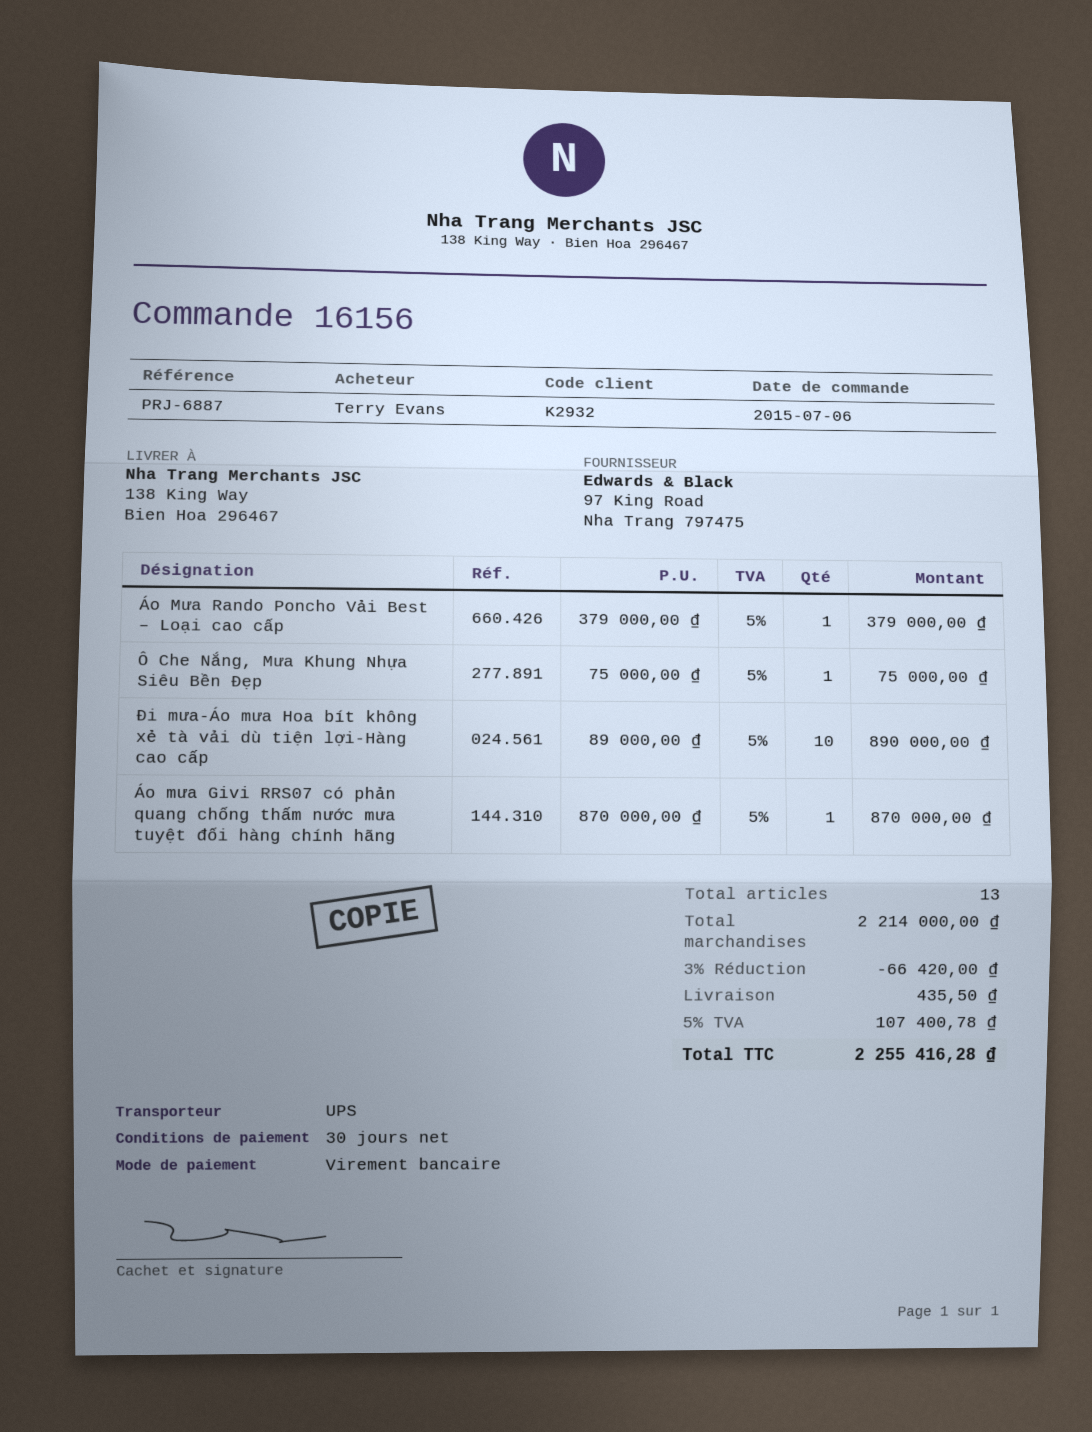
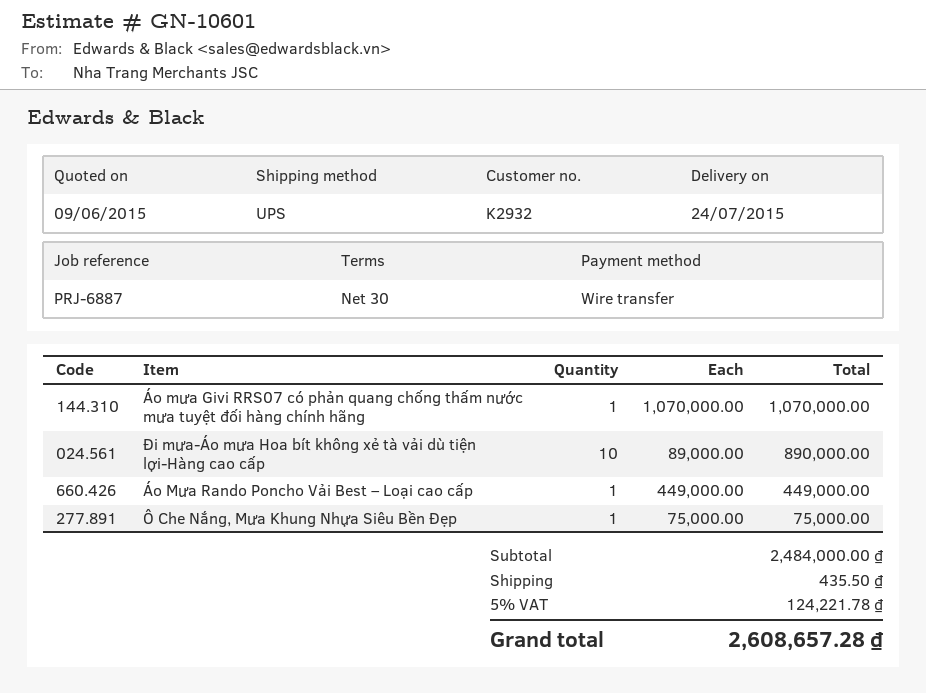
Áo Mưa Rando Poncho Vải Best – Loại cao cấp: 1 x 379000.00 = 379000.00 -> 1 x 449000.00 = 449000.00
Áo mưa Givi RRS07 có phản quang chống thấm nước mưa tuyệt đối hàng chính hãng: 1 x 870000.00 = 870000.00 -> 1 x 1070000.00 = 1070000.00
subtotal: 2214000.00 -> 2484000.00
discount: 3% = 66420.00 -> none
tax: 5% = 107400.78 -> 5% = 124221.78
total: 2255416.28 -> 2608657.28

